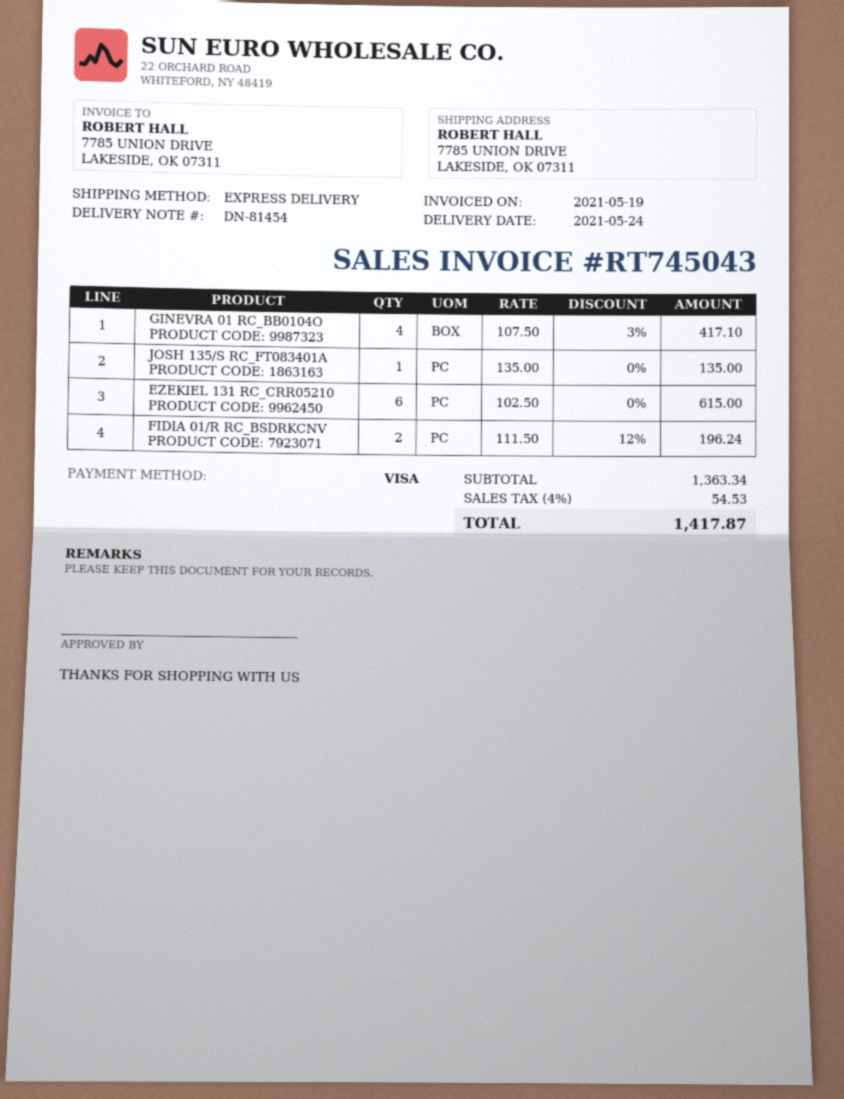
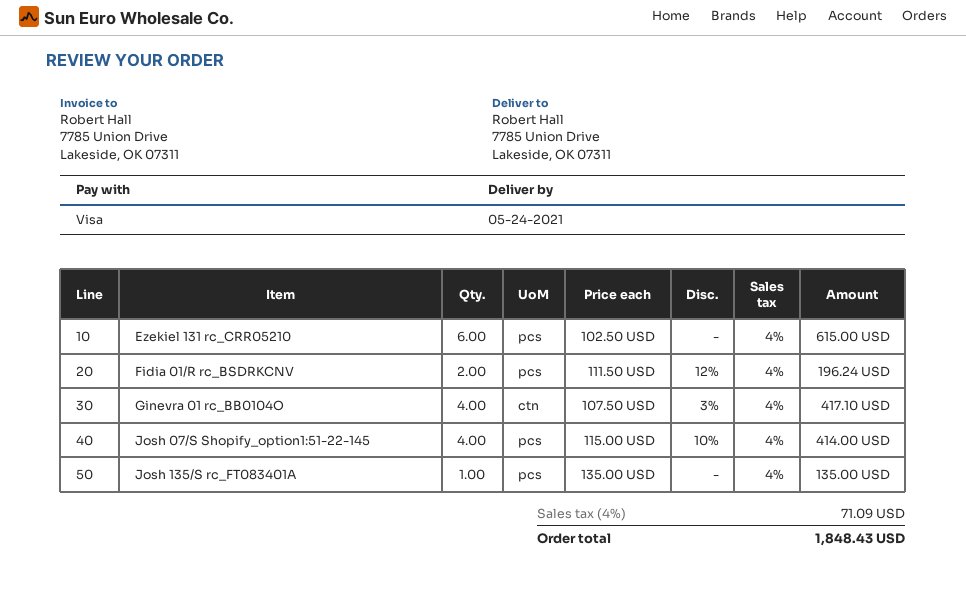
Josh 07/S Shopify_option1:51-22-145: none -> 4 x 115.00 - 10% = 414.00
tax: 4% = 54.53 -> 4% = 71.09
total: 1417.87 -> 1848.43

